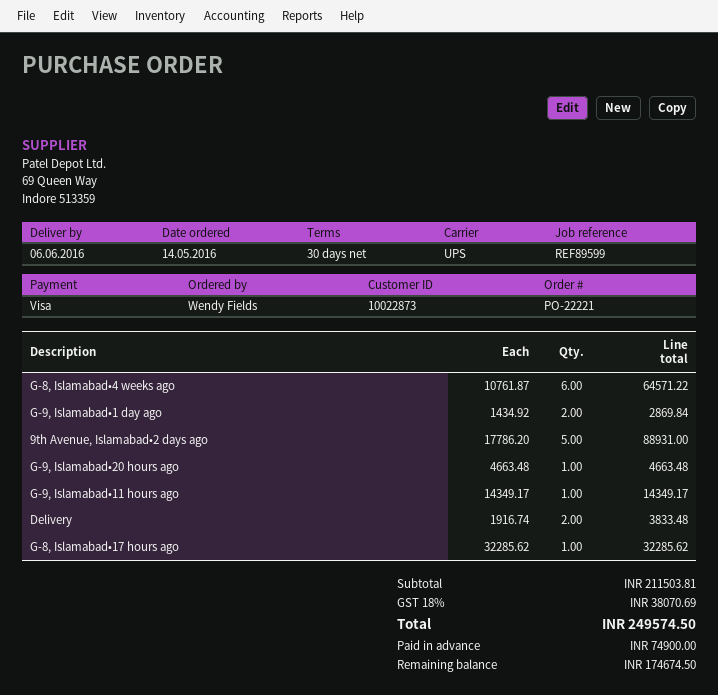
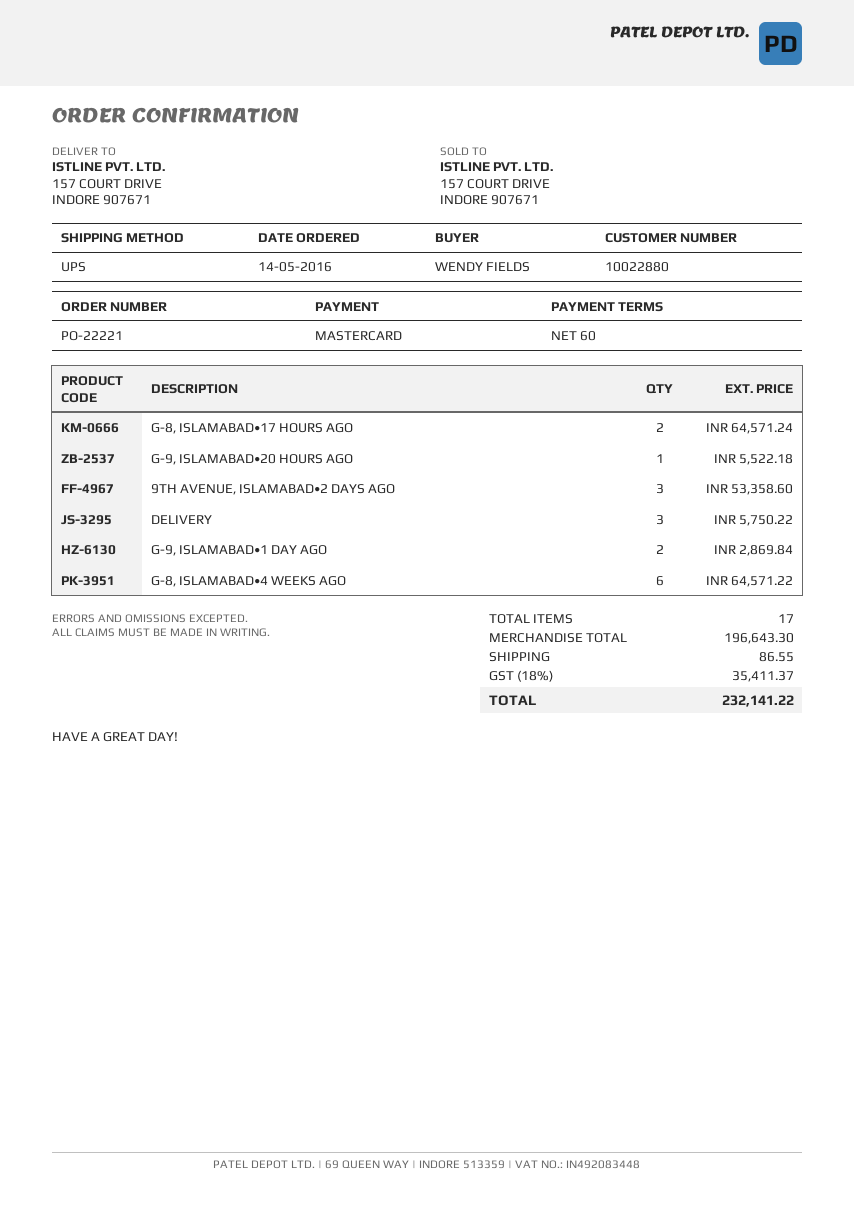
payment terms: 30 days -> 60 days
customer number: 10022873 -> 10022880
payment method: Visa -> Mastercard
9th Avenue, Islamabad•2 days ago: 5 for 88931.00 -> 3 for 53358.60
G-9, Islamabad•20 hours ago: 1 for 4663.48 -> 1 for 5522.18
G-9, Islamabad•11 hours ago: 1 for 14349.17 -> none
Delivery: 2 for 3833.48 -> 3 for 5750.22
G-8, Islamabad•17 hours ago: 1 for 32285.62 -> 2 for 64571.24
subtotal: 211503.81 -> 196643.30
shipping: none -> 86.55
tax: 18% = 38070.69 -> 18% = 35411.37
total: 249574.50 -> 232141.22

